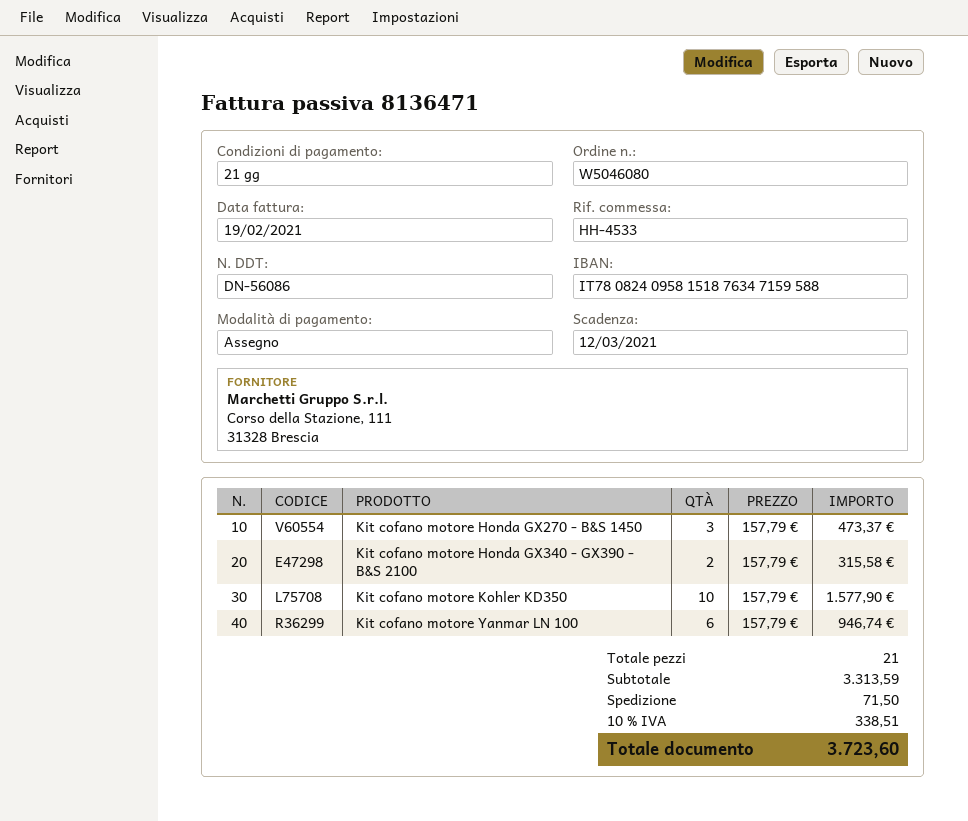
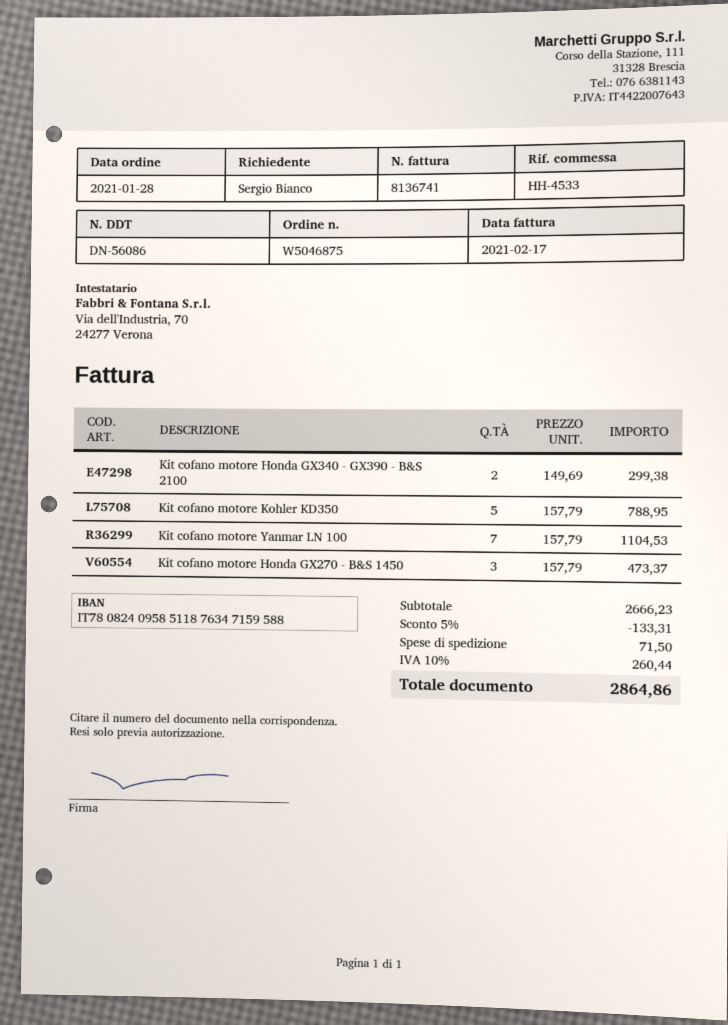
order number: W5046080 -> W5046875
invoice number: 8136471 -> 8136741
invoice date: 2021-02-19 -> 2021-02-17
bank account: IT7808240958151876347159588 -> IT7808240958511876347159588
Kit cofano motore Honda GX340 - GX390 - B&S 2100: 2 x 157.79 = 315.58 -> 2 x 149.69 = 299.38
Kit cofano motore Kohler KD350: 10 x 157.79 = 1577.90 -> 5 x 157.79 = 788.95
Kit cofano motore Yanmar LN 100: 6 x 157.79 = 946.74 -> 7 x 157.79 = 1104.53
subtotal: 3313.59 -> 2666.23
discount: none -> 5% = 133.31
tax: 10% = 338.51 -> 10% = 260.44
total: 3723.60 -> 2864.86

